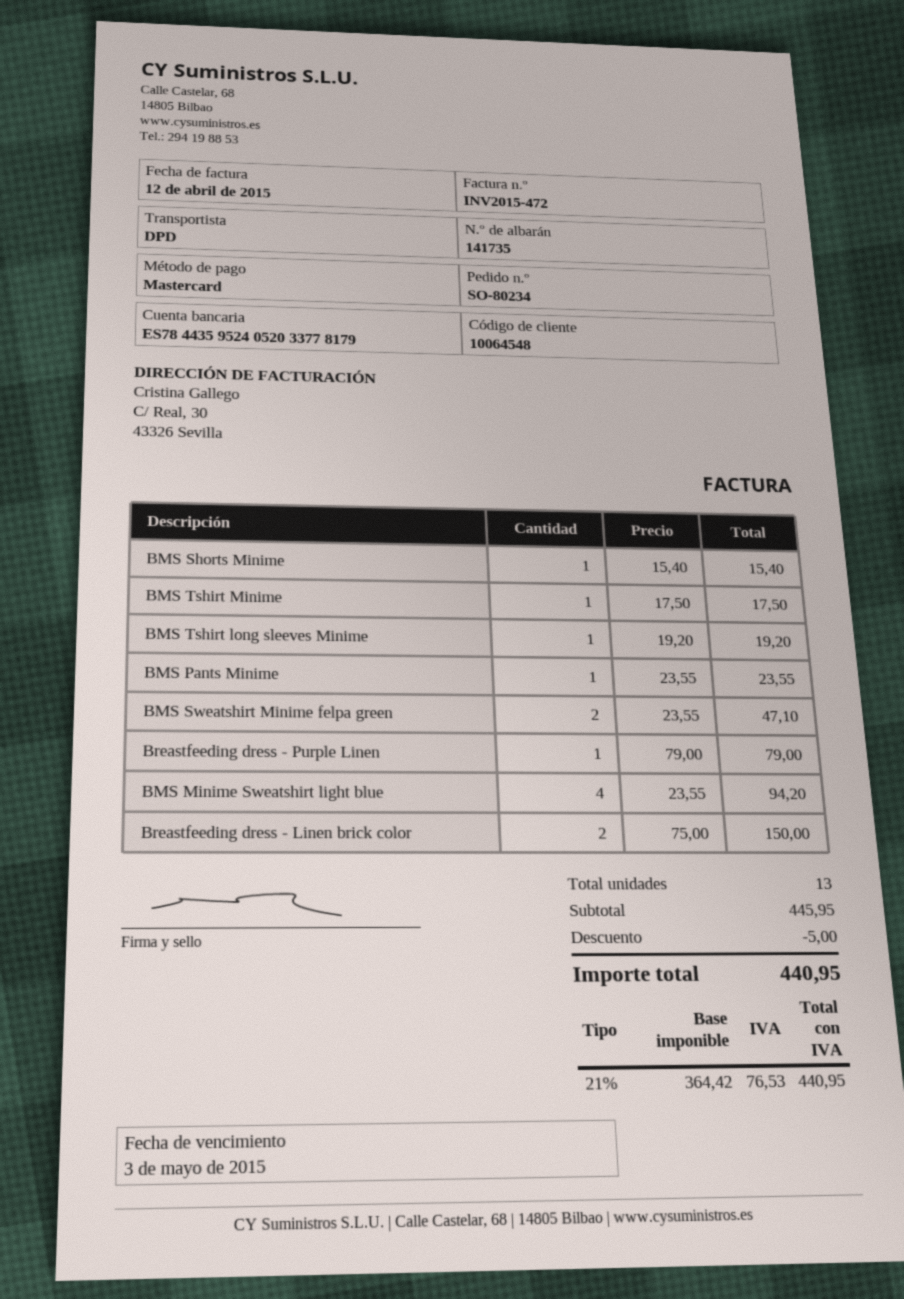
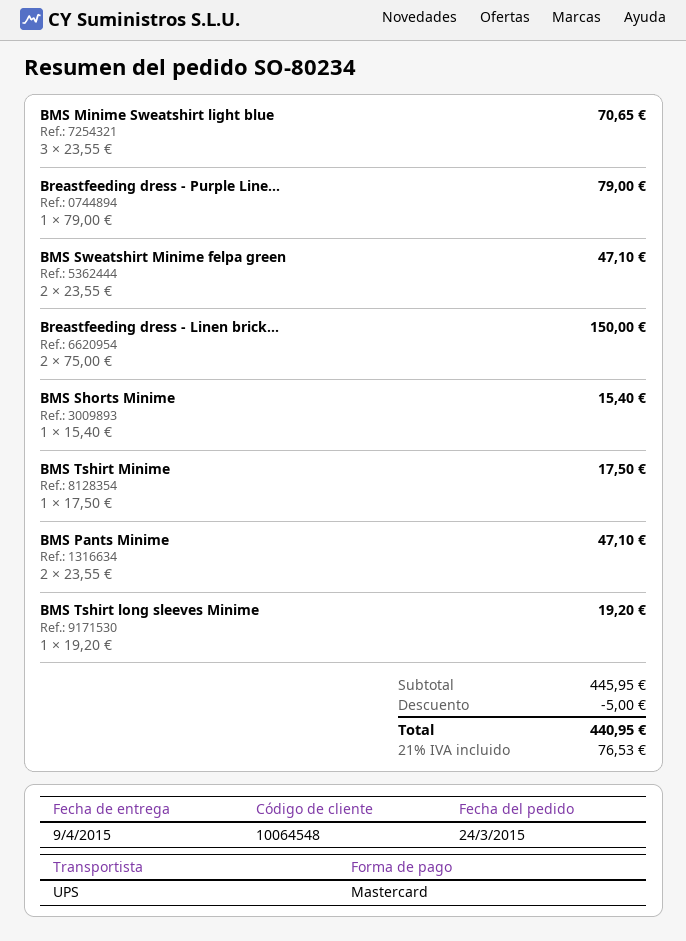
shipping method: DPD -> UPS
BMS Pants Minime: 1 x 23.55 = 23.55 -> 2 x 23.55 = 47.10
BMS Minime Sweatshirt light blue: 4 x 23.55 = 94.20 -> 3 x 23.55 = 70.65

